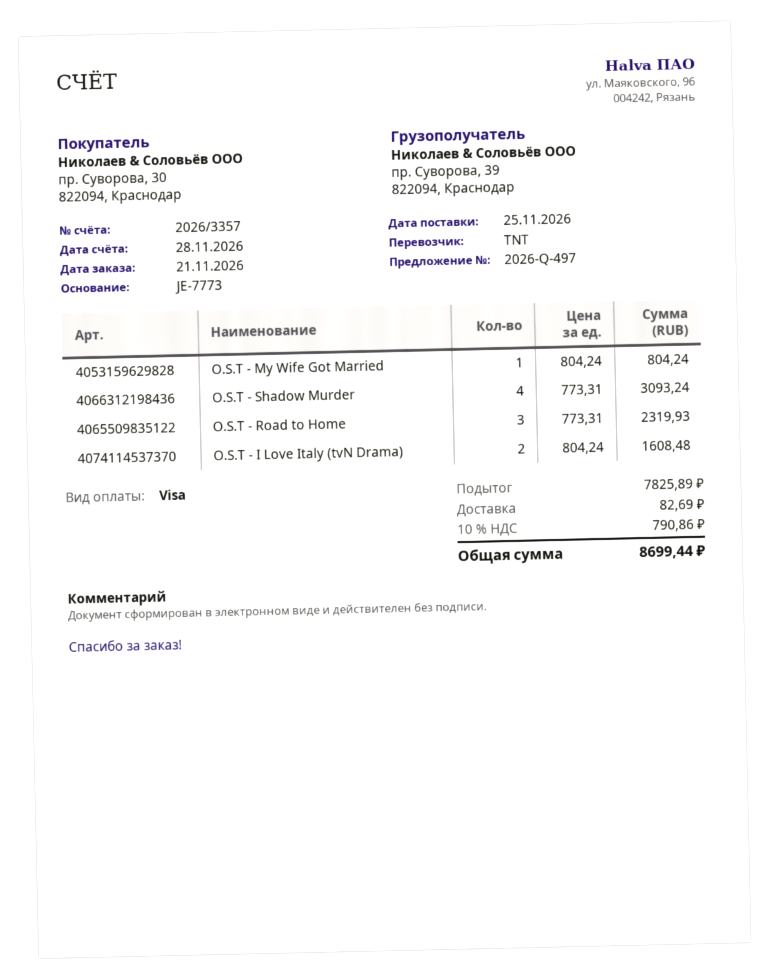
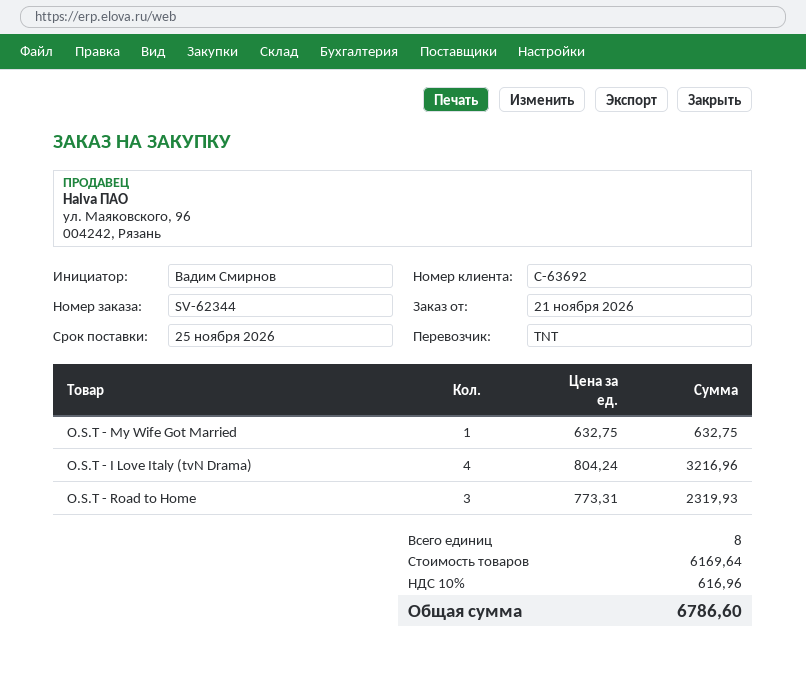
O.S.T - My Wife Got Married: 1 x 804.24 = 804.24 -> 1 x 632.75 = 632.75
O.S.T - Shadow Murder: 4 x 773.31 = 3093.24 -> none
O.S.T - I Love Italy (tvN Drama): 2 x 804.24 = 1608.48 -> 4 x 804.24 = 3216.96
subtotal: 7825.89 -> 6169.64
shipping: 82.69 -> none
tax: 10% = 790.86 -> 10% = 616.96
total: 8699.44 -> 6786.60

